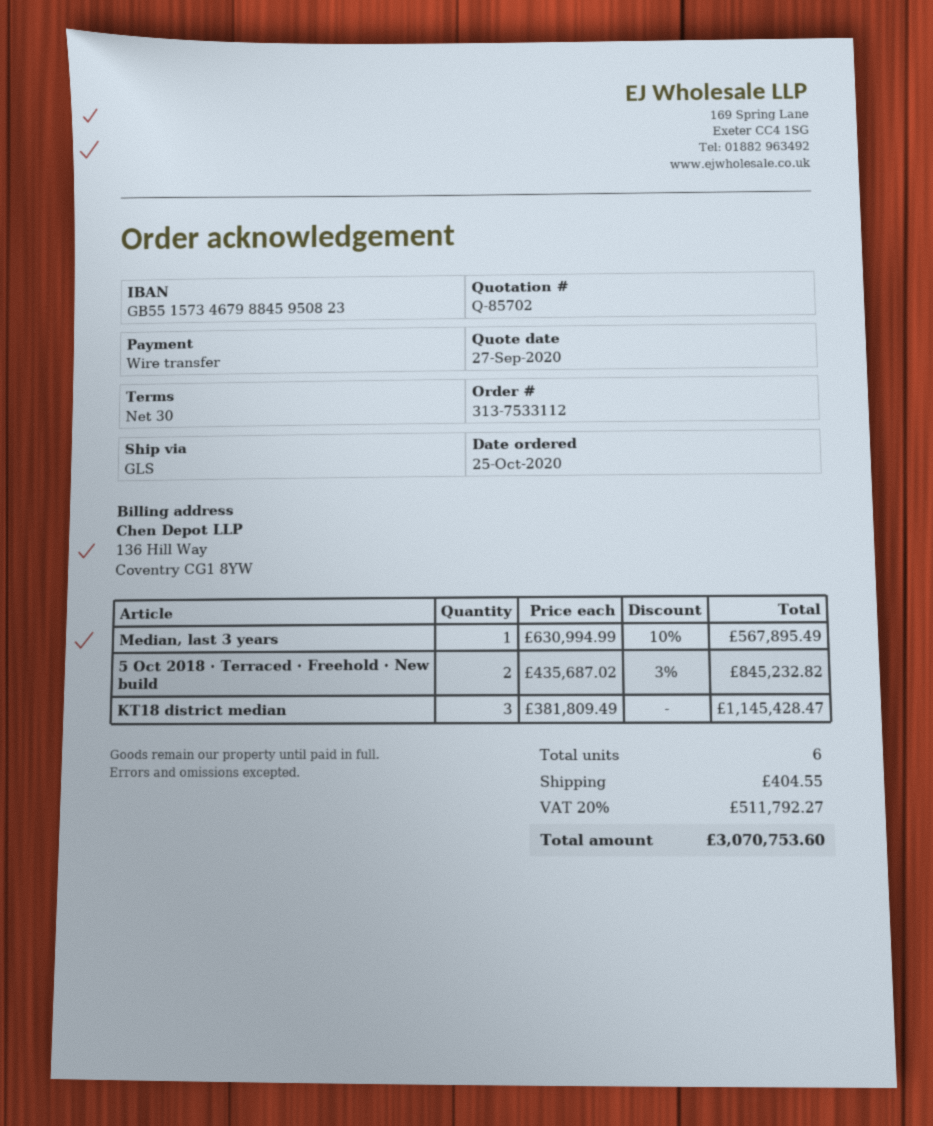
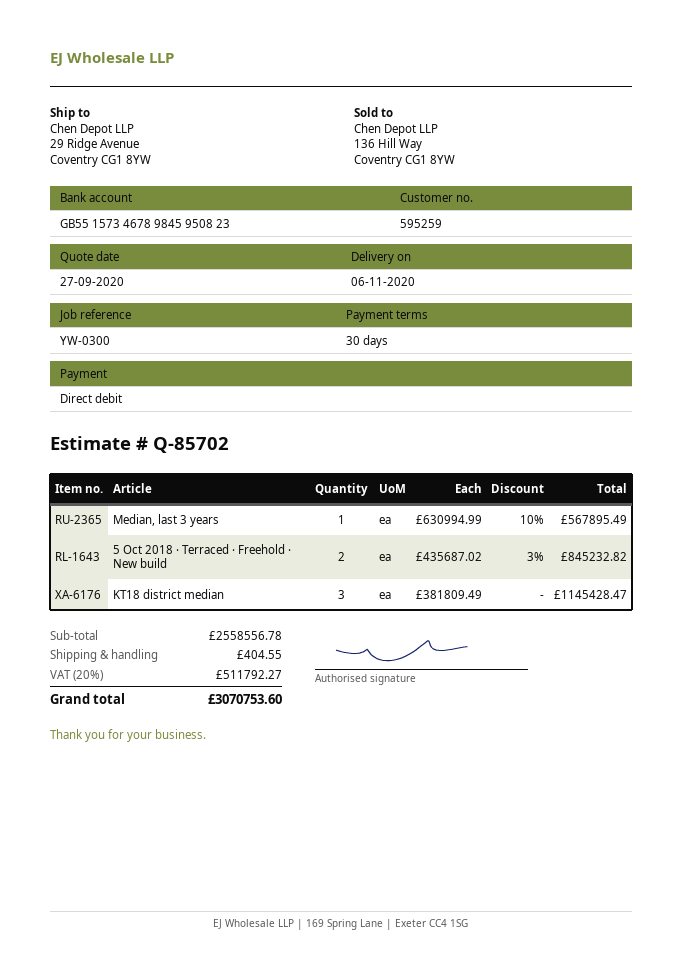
payment method: bank transfer -> direct debit
bank account: GB55157346798845950823 -> GB55157346789845950823

